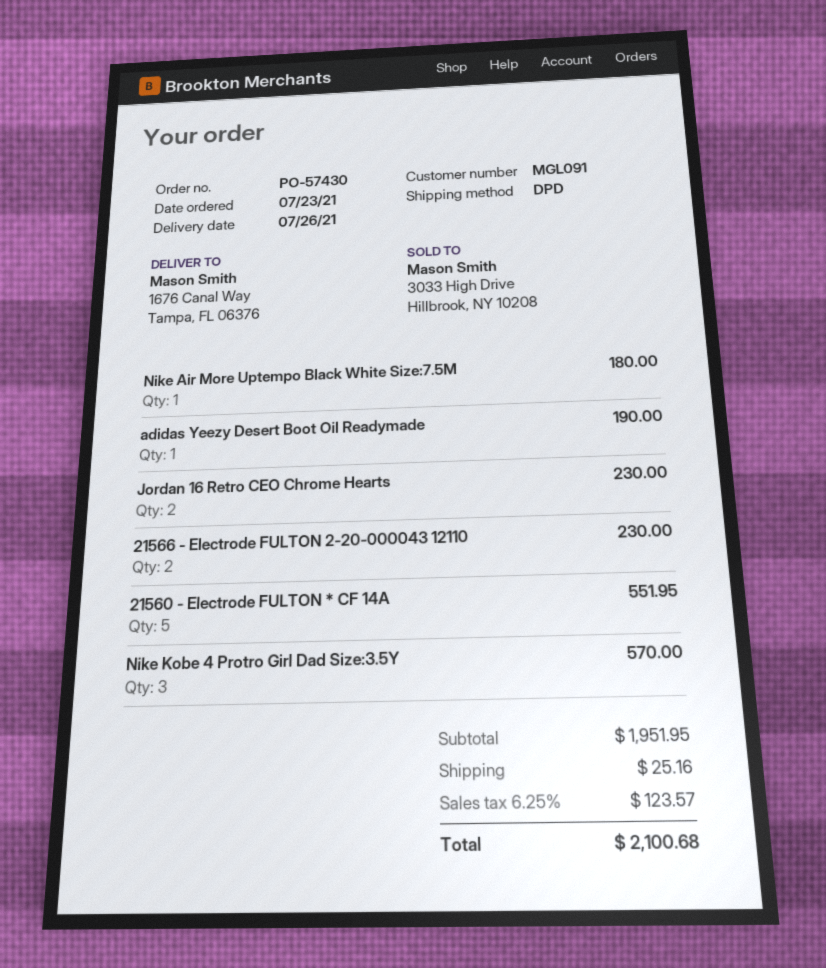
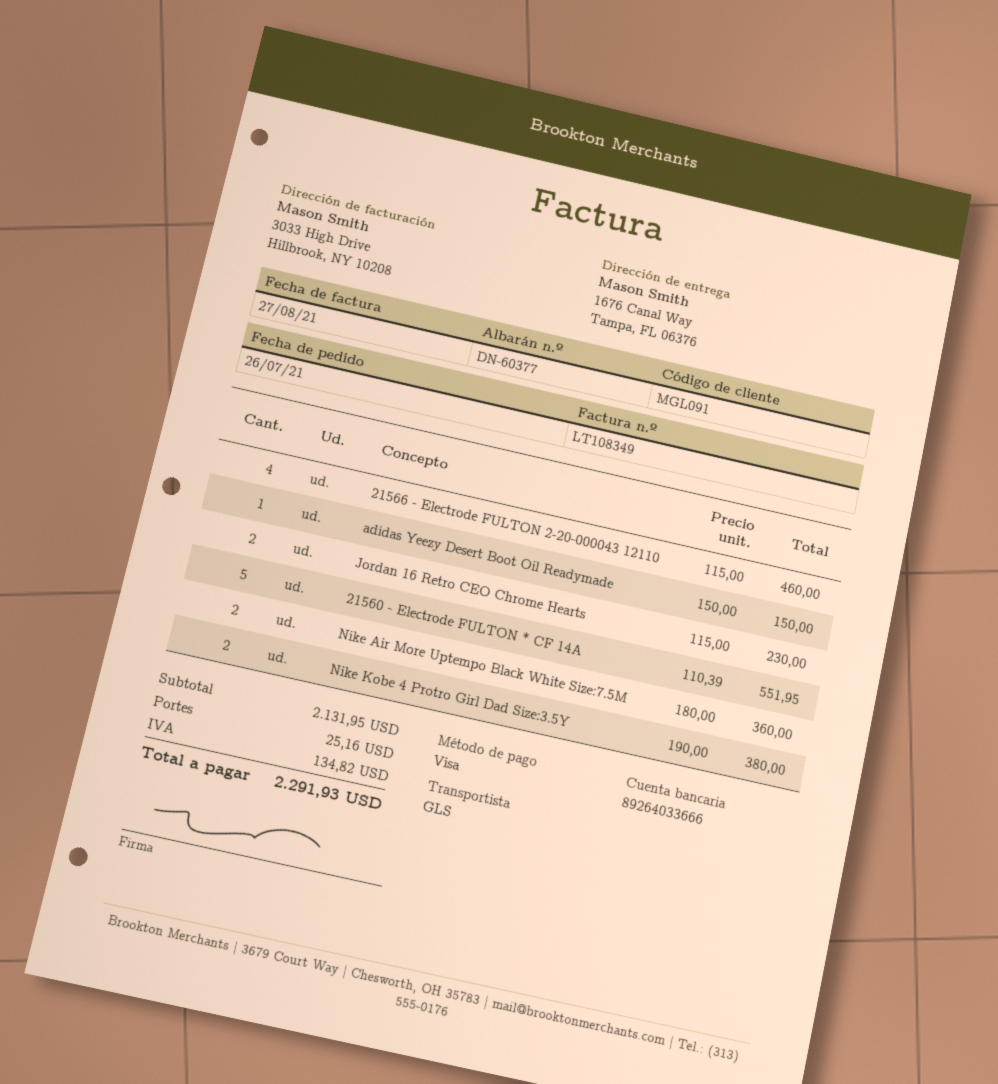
order date: 2021-07-23 -> 2021-07-26
shipping method: DPD -> GLS
Nike Air More Uptempo Black White Size:7.5M: 1 for 180.00 -> 2 for 360.00
adidas Yeezy Desert Boot Oil Readymade: 1 for 190.00 -> 1 for 150.00
21566 - Electrode FULTON 2-20-000043 12110: 2 for 230.00 -> 4 for 460.00
Nike Kobe 4 Protro Girl Dad Size:3.5Y: 3 for 570.00 -> 2 for 380.00
subtotal: 1951.95 -> 2131.95
tax: 123.57 -> 134.82
total: 2100.68 -> 2291.93

